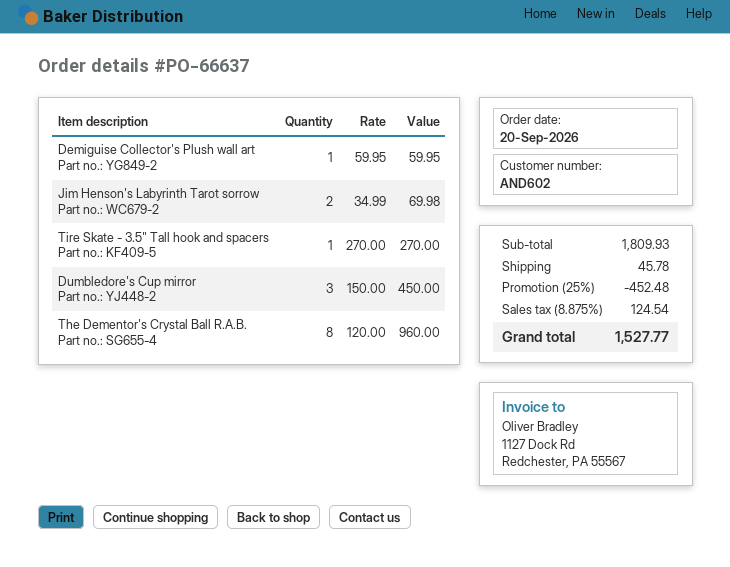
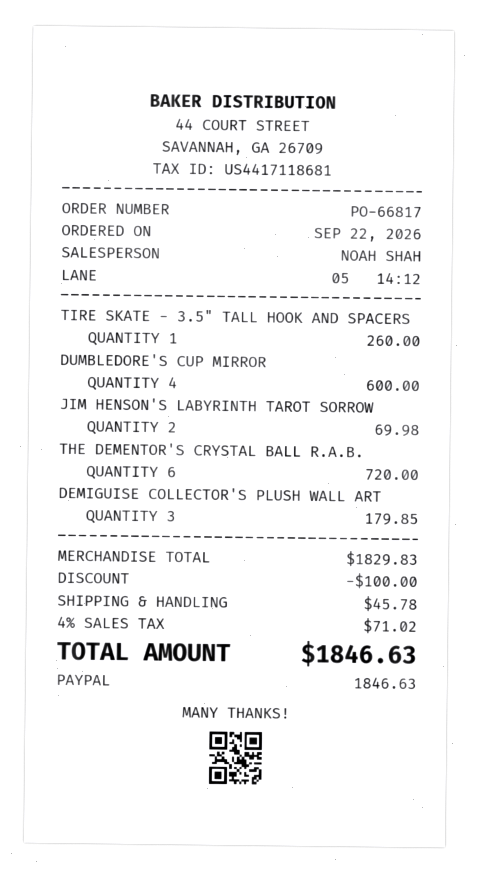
order number: PO-66637 -> PO-66817
order date: 2026-09-20 -> 2026-09-22
Demiguise Collector's Plush wall art: 1 for 59.95 -> 3 for 179.85
Tire Skate - 3.5" Tall hook and spacers: 1 for 270.00 -> 1 for 260.00
Dumbledore's Cup mirror: 3 for 450.00 -> 4 for 600.00
The Dementor's Crystal Ball R.A.B.: 8 for 960.00 -> 6 for 720.00
subtotal: 1809.93 -> 1829.83
discount: 452.48 -> 100.00
tax: 8.875% = 124.54 -> 4% = 71.02
total: 1527.77 -> 1846.63

